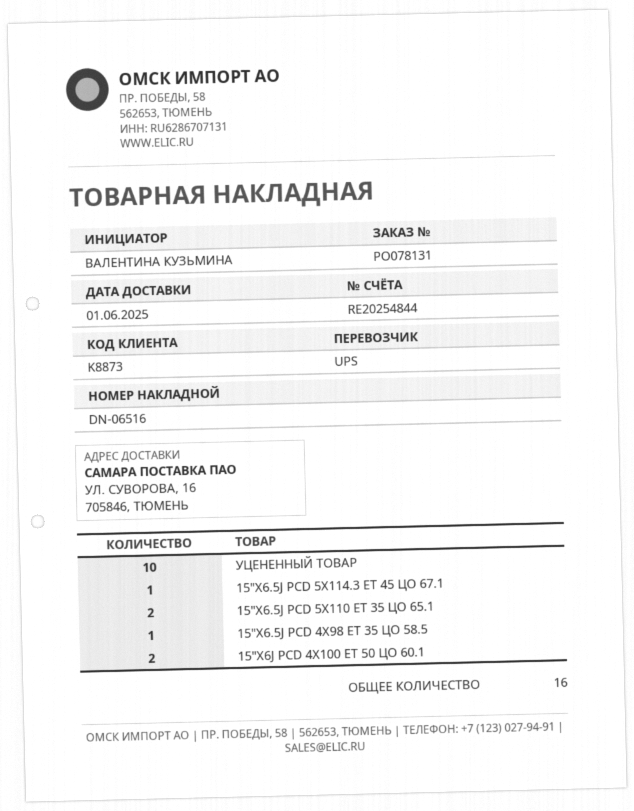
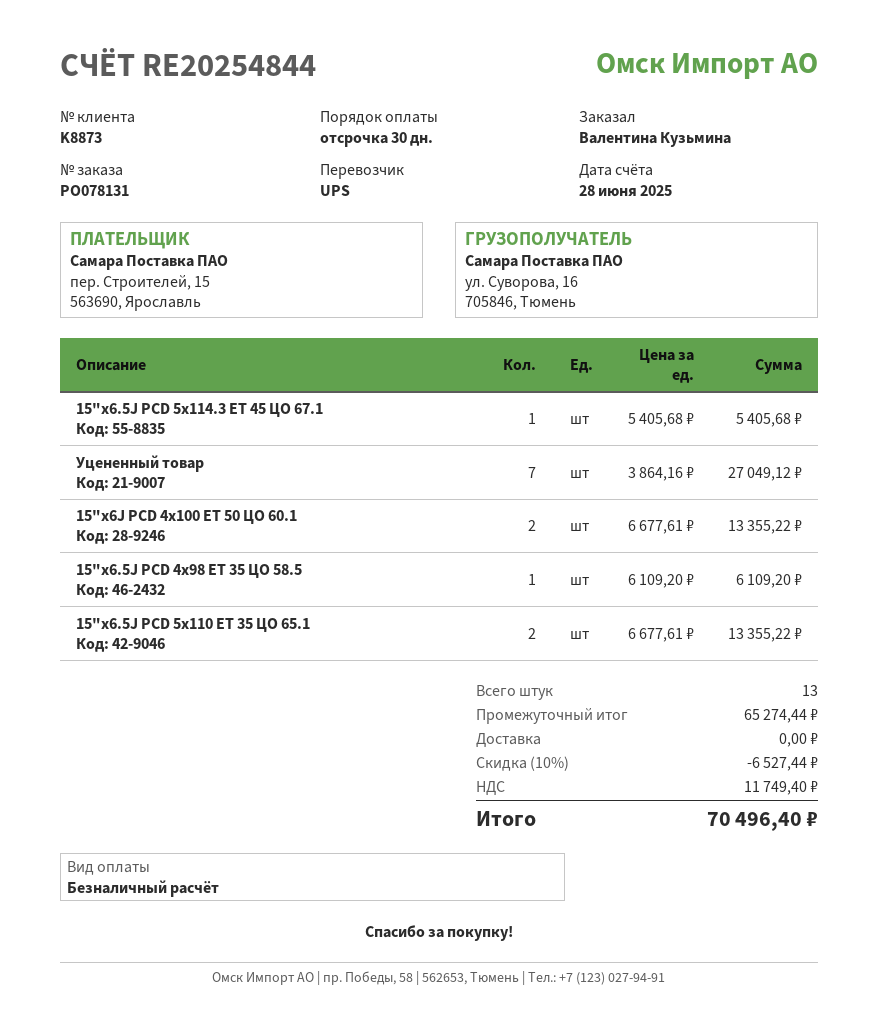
УЦЕНЕННЫЙ ТОВАР: 10 -> 7
total quantity: 16 -> 13

